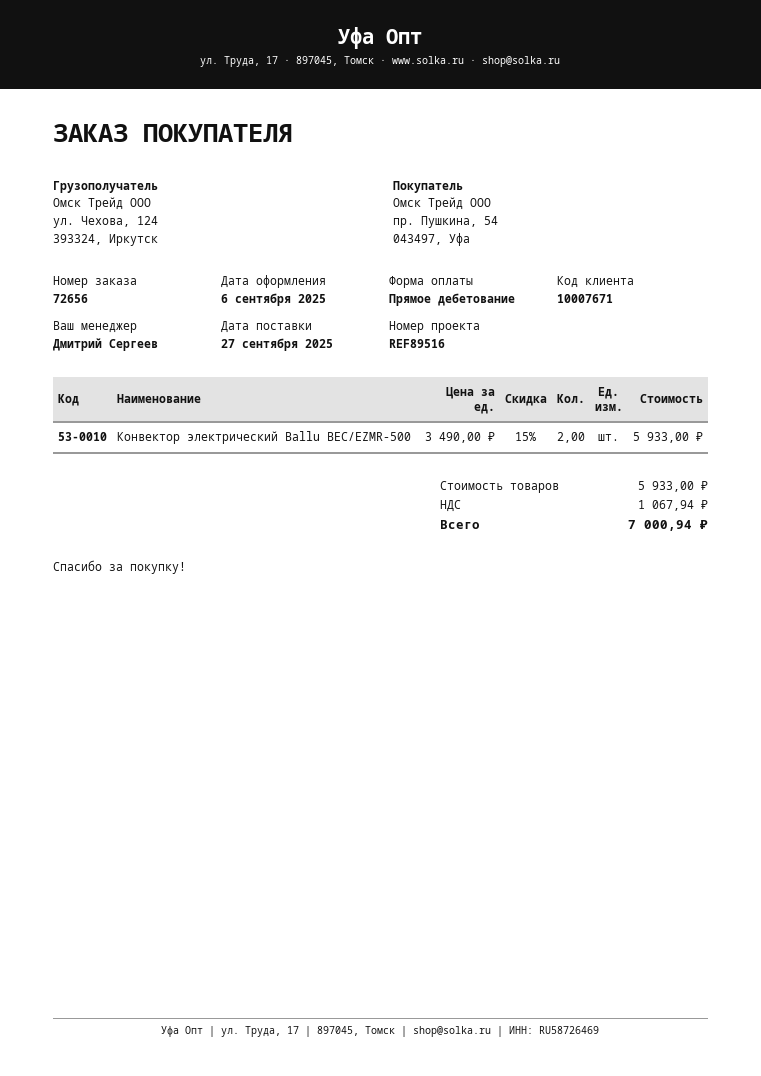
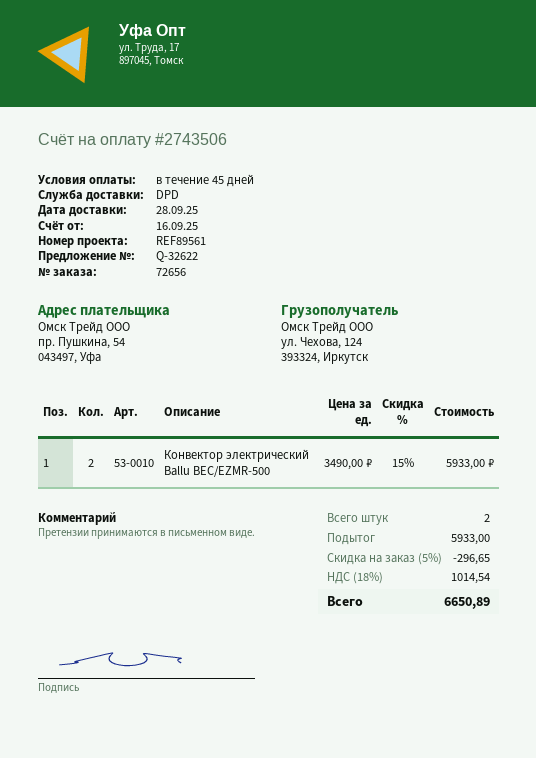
delivery date: 2025-09-27 -> 2025-09-28
reference: REF89516 -> REF89561
discount: none -> 5% = 296.65
tax: 1067.94 -> 1014.54
total: 7000.94 -> 6650.89

